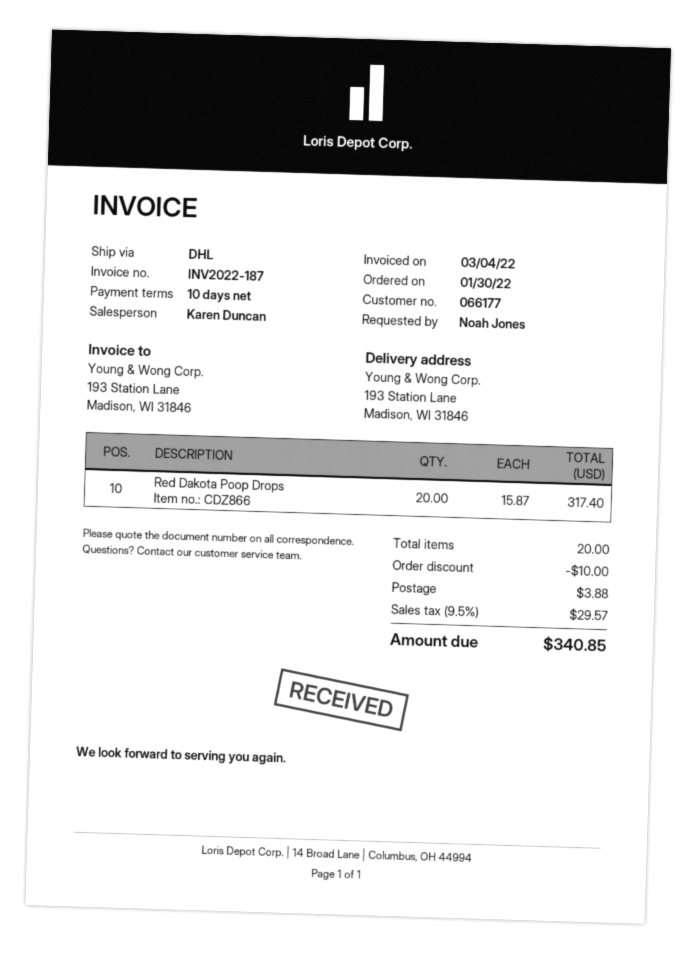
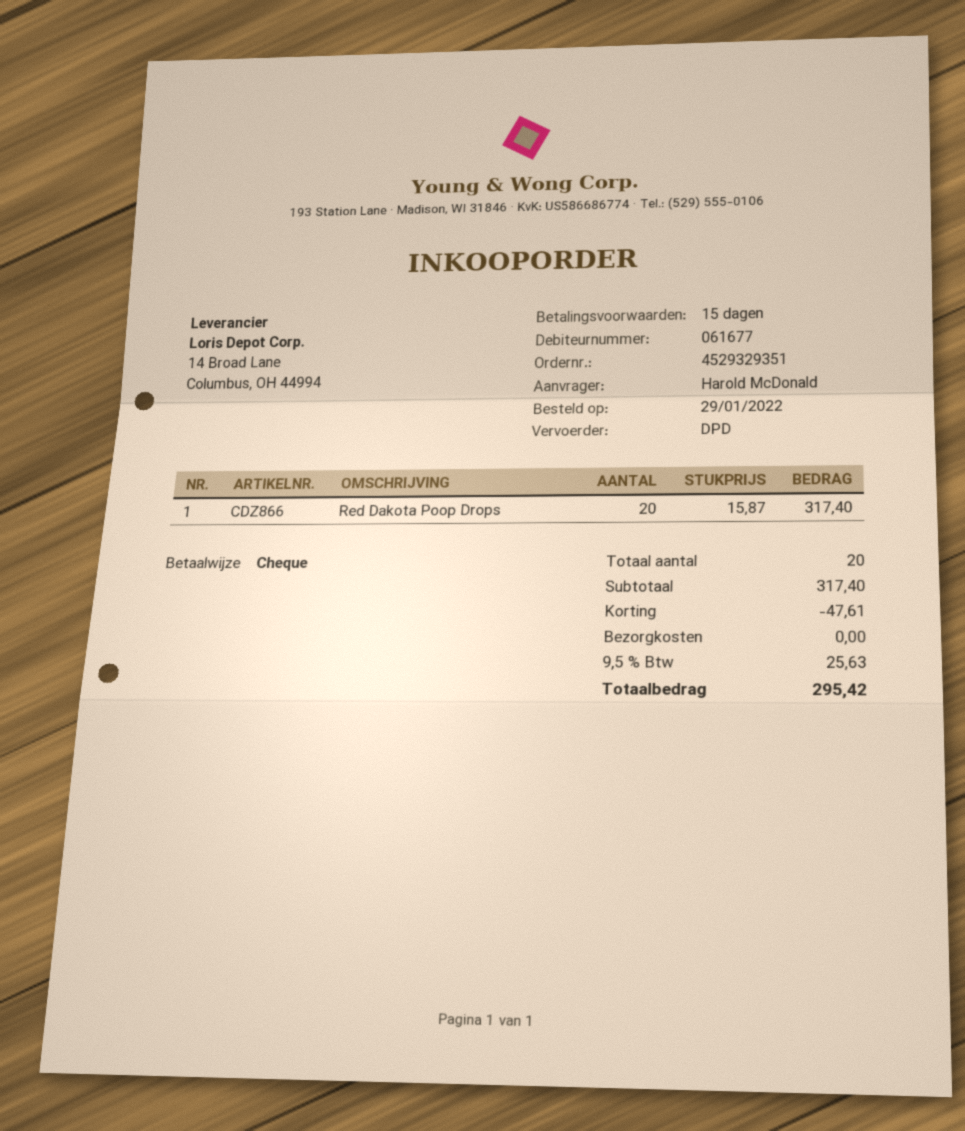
order date: 2022-01-30 -> 2022-01-29
payment terms: 10 days -> 15 days
customer number: 066177 -> 061677
ordered by: Noah Jones -> Harold McDonald
shipping method: DHL -> DPD
discount: 10.00 -> 47.61
shipping: 3.88 -> 0.00
tax: 9.5% = 29.57 -> 9.5% = 25.63
total: 340.85 -> 295.42

